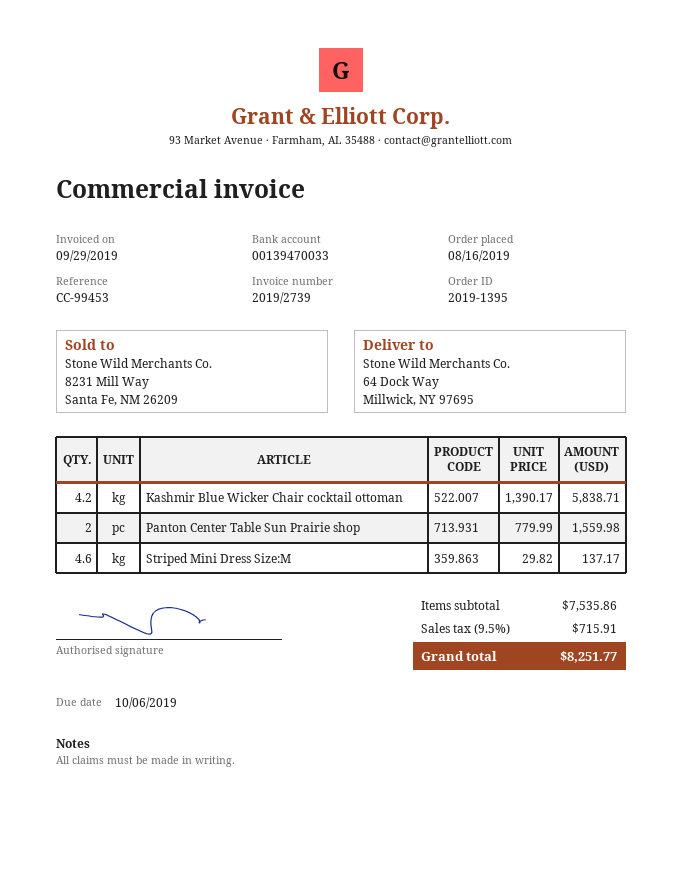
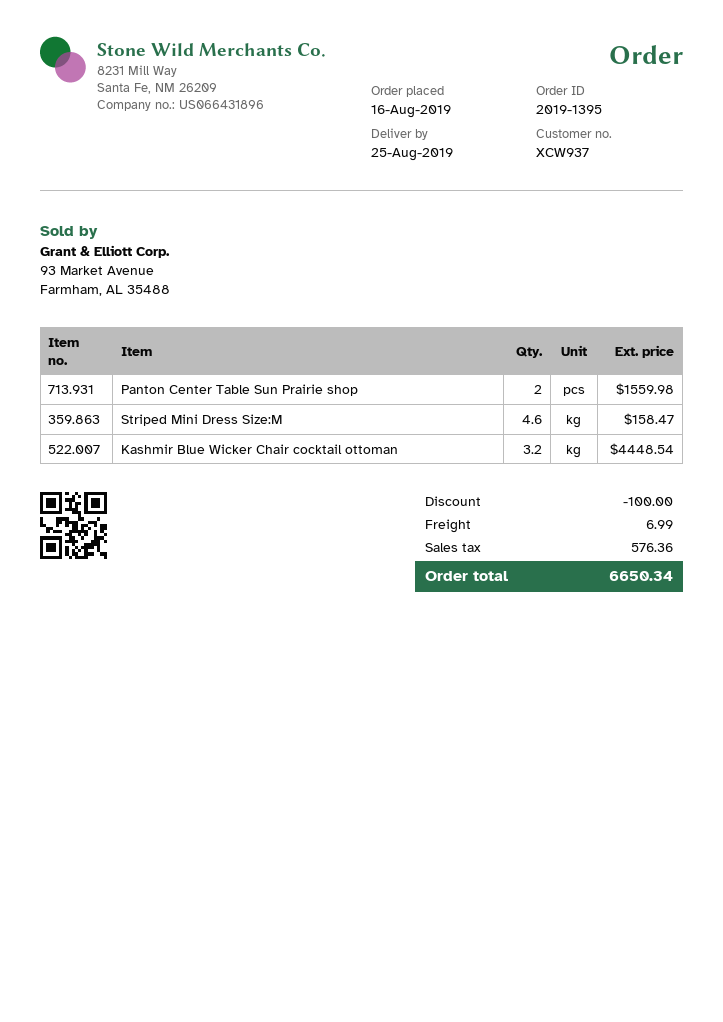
Kashmir Blue Wicker Chair cocktail ottoman: 4.2 for 5838.71 -> 3.2 for 4448.54
Striped Mini Dress Size:M: 4.6 for 137.17 -> 4.6 for 158.47
discount: none -> 100.00
shipping: none -> 6.99
tax: 715.91 -> 576.36
total: 8251.77 -> 6650.34

